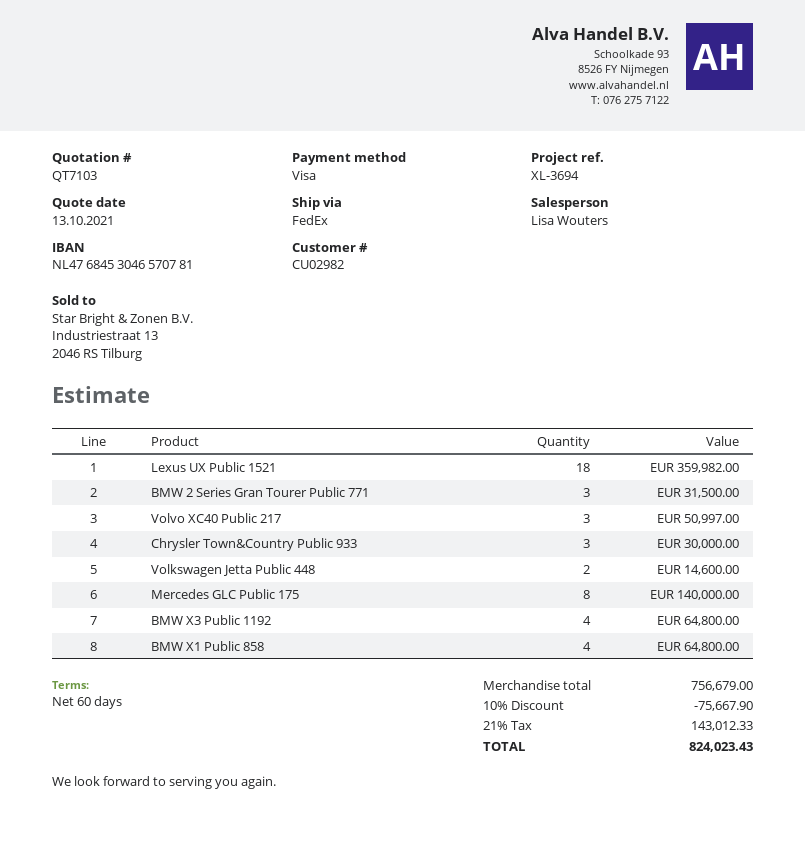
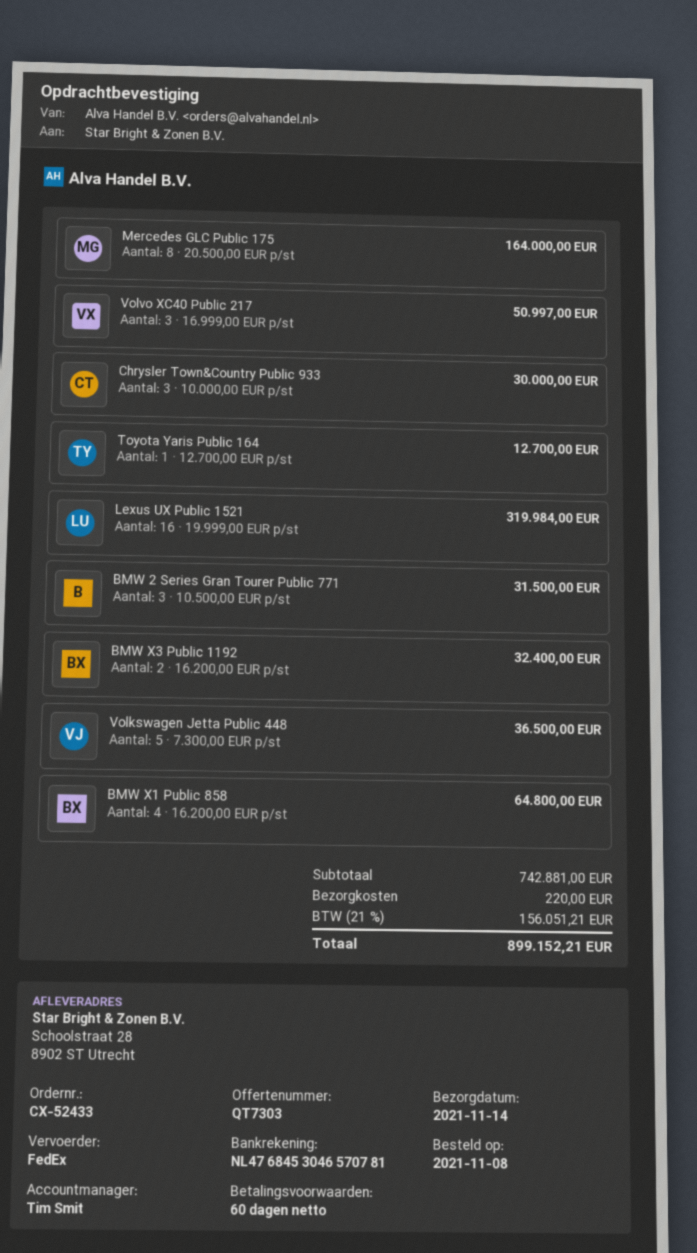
quote number: QT7103 -> QT7303
sales rep: Lisa Wouters -> Tim Smit
Lexus UX Public 1521: 18 for 359982.00 -> 16 for 319984.00
Volkswagen Jetta Public 448: 2 for 14600.00 -> 5 for 36500.00
Mercedes GLC Public 175: 8 for 140000.00 -> 8 for 164000.00
BMW X3 Public 1192: 4 for 64800.00 -> 2 for 32400.00
Toyota Yaris Public 164: none -> 1 for 12700.00
subtotal: 756679.00 -> 742881.00
discount: 10% = 75667.90 -> none
shipping: none -> 220.00
tax: 21% = 143012.33 -> 21% = 156051.21
total: 824023.43 -> 899152.21

